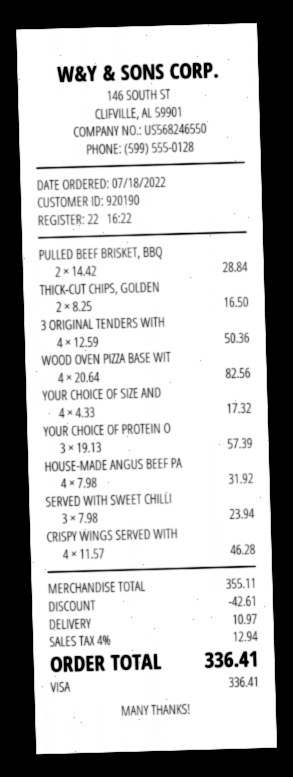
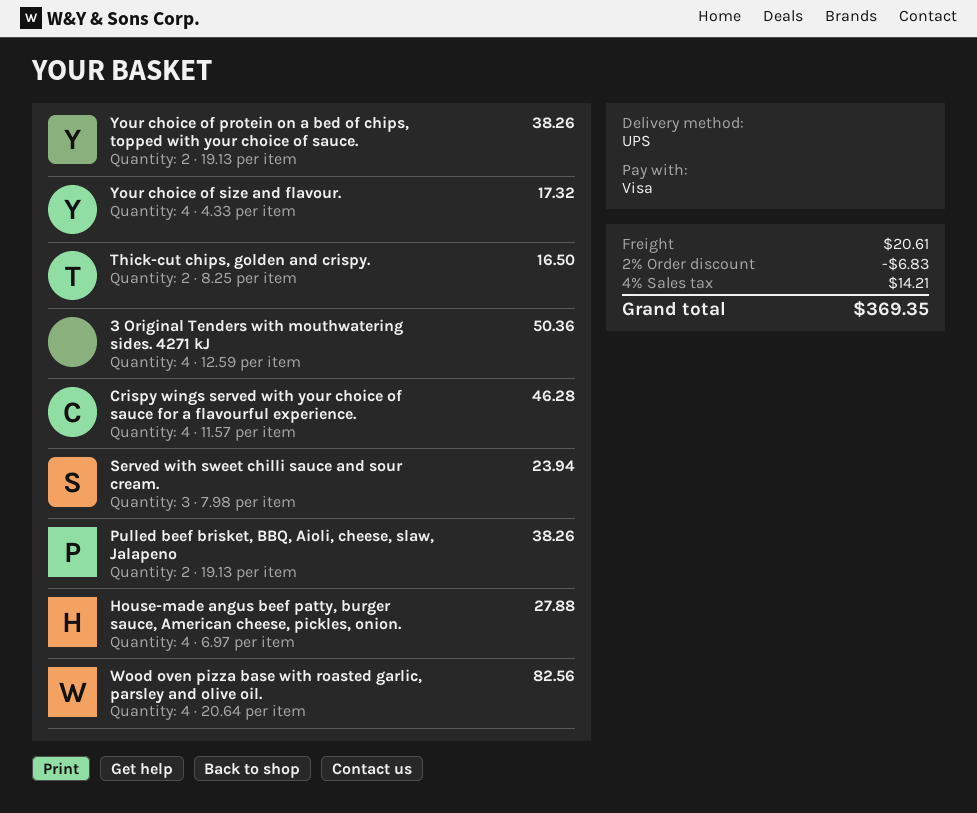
PULLED BEEF BRISKET, BBQ: 2 x 14.42 = 28.84 -> 2 x 19.13 = 38.26
YOUR CHOICE OF PROTEIN O: 3 x 19.13 = 57.39 -> 2 x 19.13 = 38.26
HOUSE-MADE ANGUS BEEF PA: 4 x 7.98 = 31.92 -> 4 x 6.97 = 27.88
discount: 42.61 -> 6.83
shipping: 10.97 -> 20.61
tax: 4% = 12.94 -> 4% = 14.21
total: 336.41 -> 369.35

